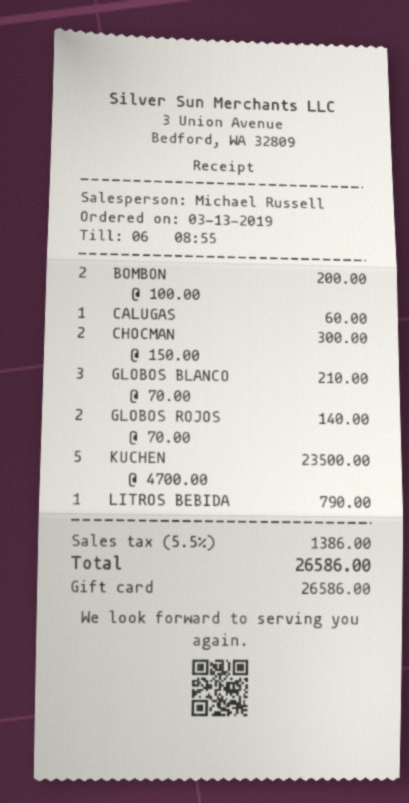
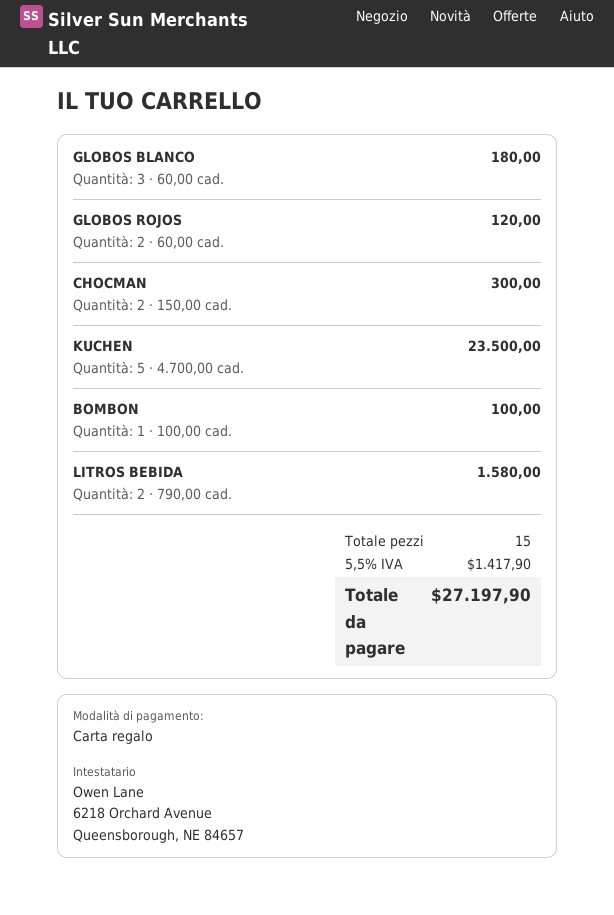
BOMBON: 2 x 100.00 = 200.00 -> 1 x 100.00 = 100.00
CALUGAS: 1 x 60.00 = 60.00 -> none
GLOBOS BLANCO: 3 x 70.00 = 210.00 -> 3 x 60.00 = 180.00
GLOBOS ROJOS: 2 x 70.00 = 140.00 -> 2 x 60.00 = 120.00
LITROS BEBIDA: 1 x 790.00 = 790.00 -> 2 x 790.00 = 1580.00
tax: 5.5% = 1386.00 -> 5.5% = 1417.90
total: 26586.00 -> 27197.90

